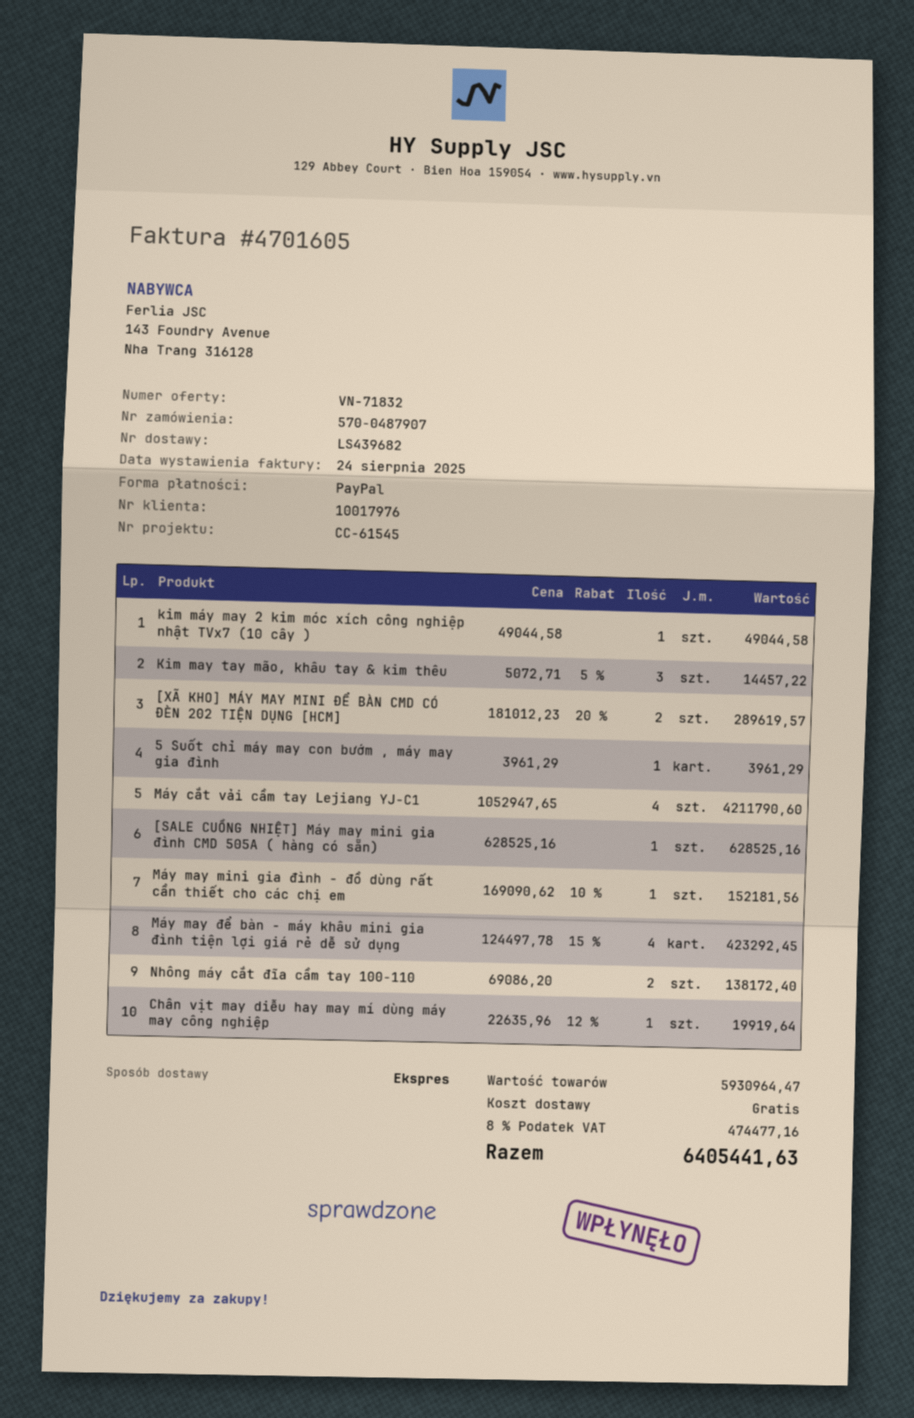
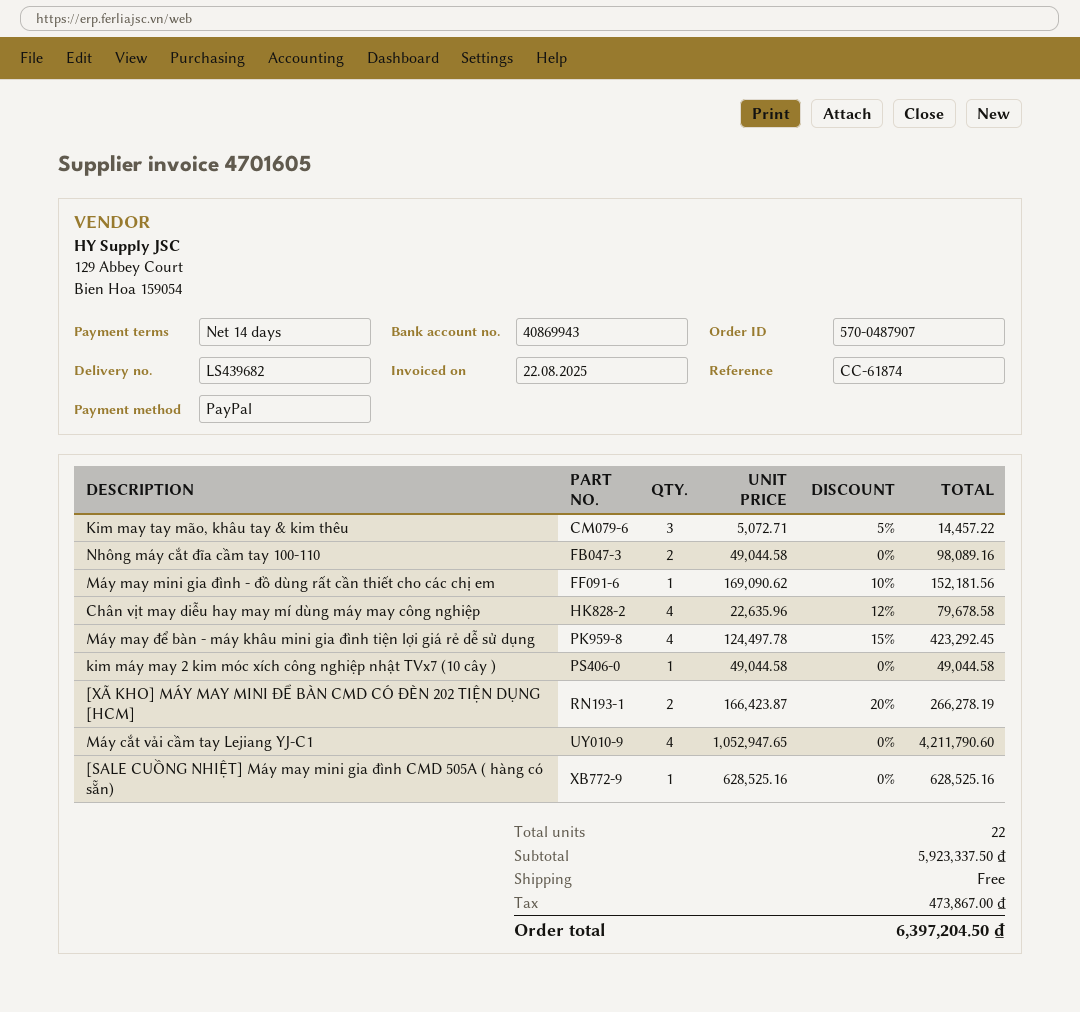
invoice date: 2025-08-24 -> 2025-08-22
reference: CC-61545 -> CC-61874
[XÃ KHO] MÁY MAY MINI ĐỂ BÀN CMD CÓ ĐÈN 202 TIỆN DỤNG [HCM]: 2 x 181012.23 - 20% = 289619.57 -> 2 x 166423.87 - 20% = 266278.19
5 Suốt chỉ máy may con bướm , máy may gia đình: 1 x 3961.29 = 3961.29 -> none
Nhông máy cắt đĩa cầm tay 100-110: 2 x 69086.20 = 138172.40 -> 2 x 49044.58 = 98089.16
Chân vịt may diễu hay may mí dùng máy may công nghiệp: 1 x 22635.96 - 12% = 19919.64 -> 4 x 22635.96 - 12% = 79678.58
subtotal: 5930964.47 -> 5923337.50
tax: 474477.16 -> 473867.00
total: 6405441.63 -> 6397204.50

